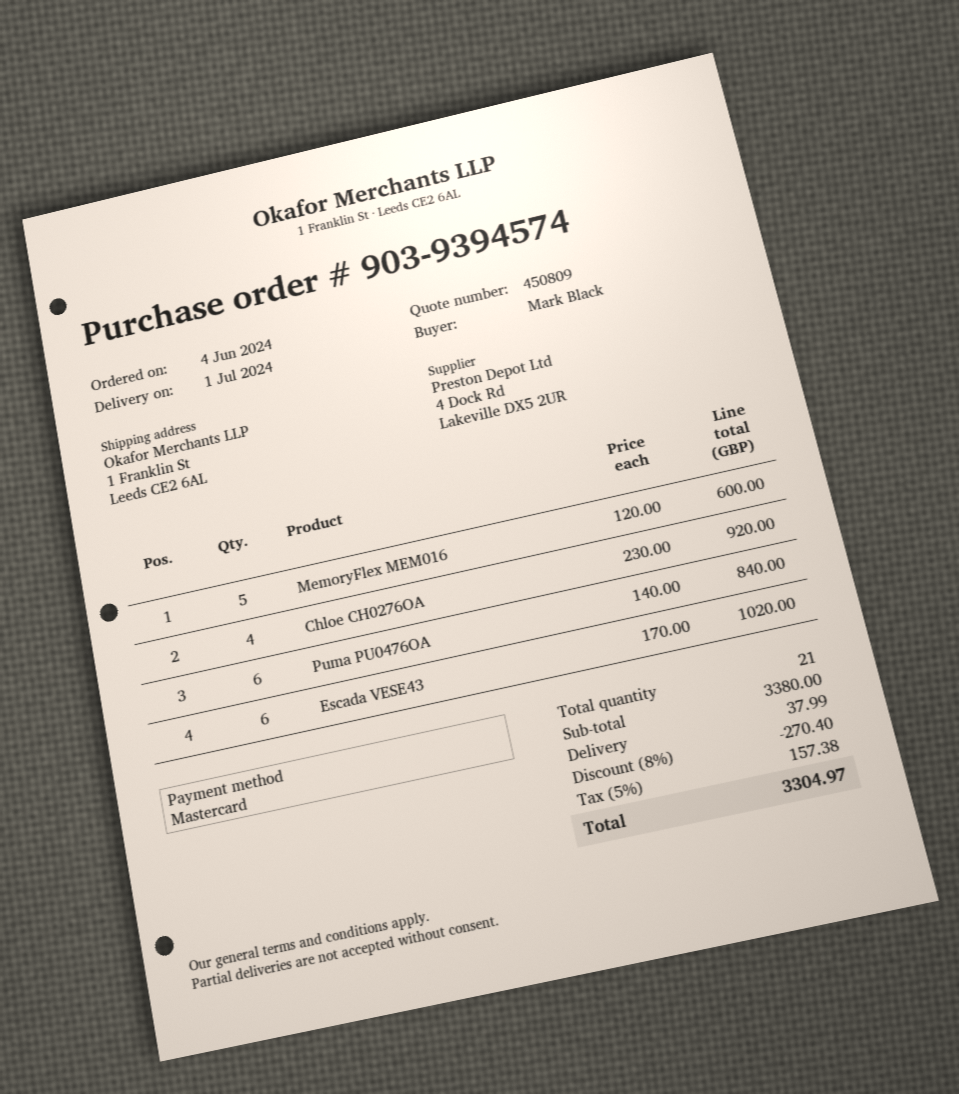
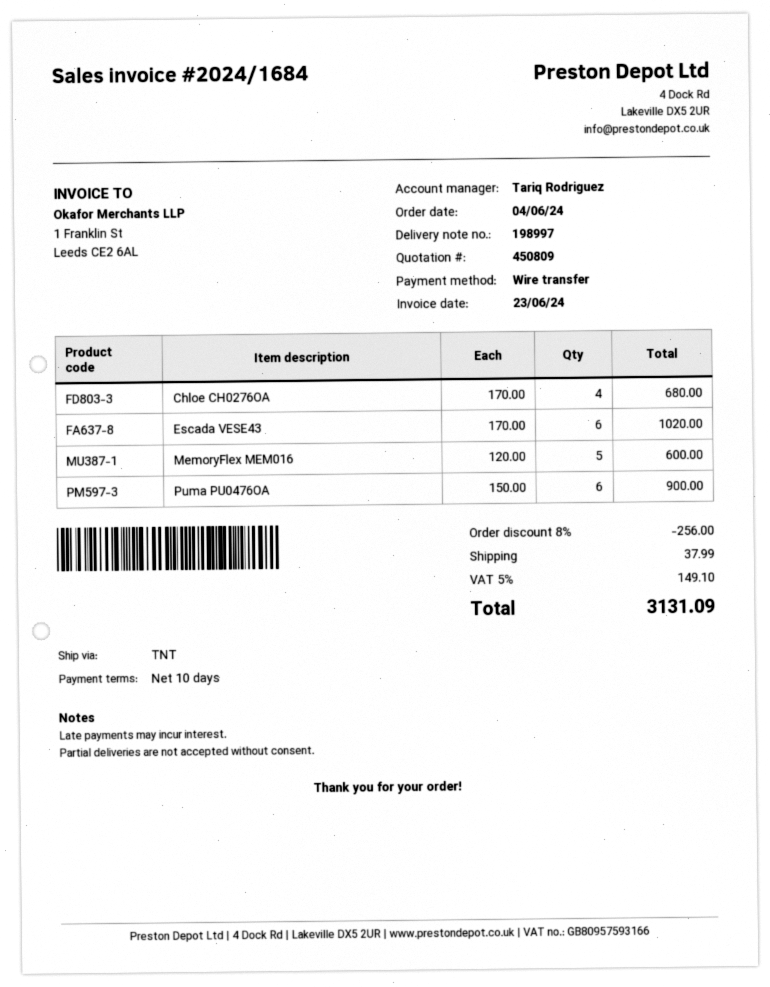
payment method: Mastercard -> bank transfer
Chloe CH0276OA: 4 x 230.00 = 920.00 -> 4 x 170.00 = 680.00
Puma PU0476OA: 6 x 140.00 = 840.00 -> 6 x 150.00 = 900.00
discount: 8% = 270.40 -> 8% = 256.00
tax: 5% = 157.38 -> 5% = 149.10
total: 3304.97 -> 3131.09

